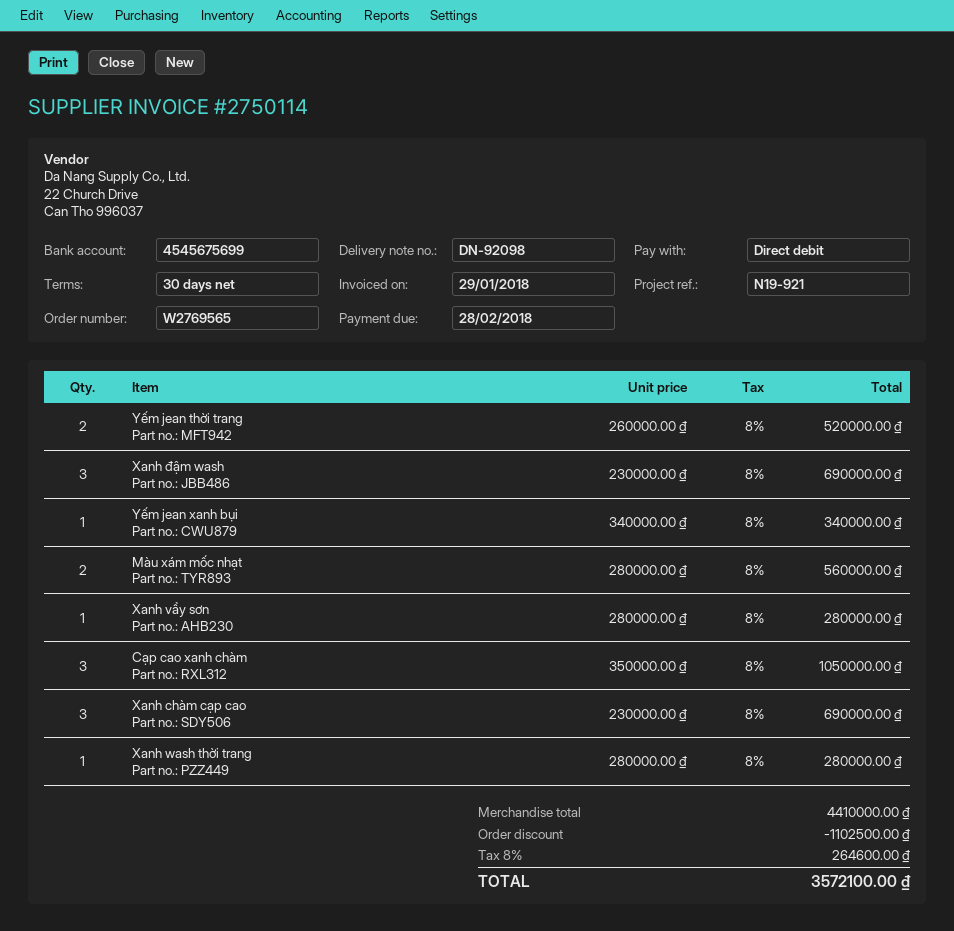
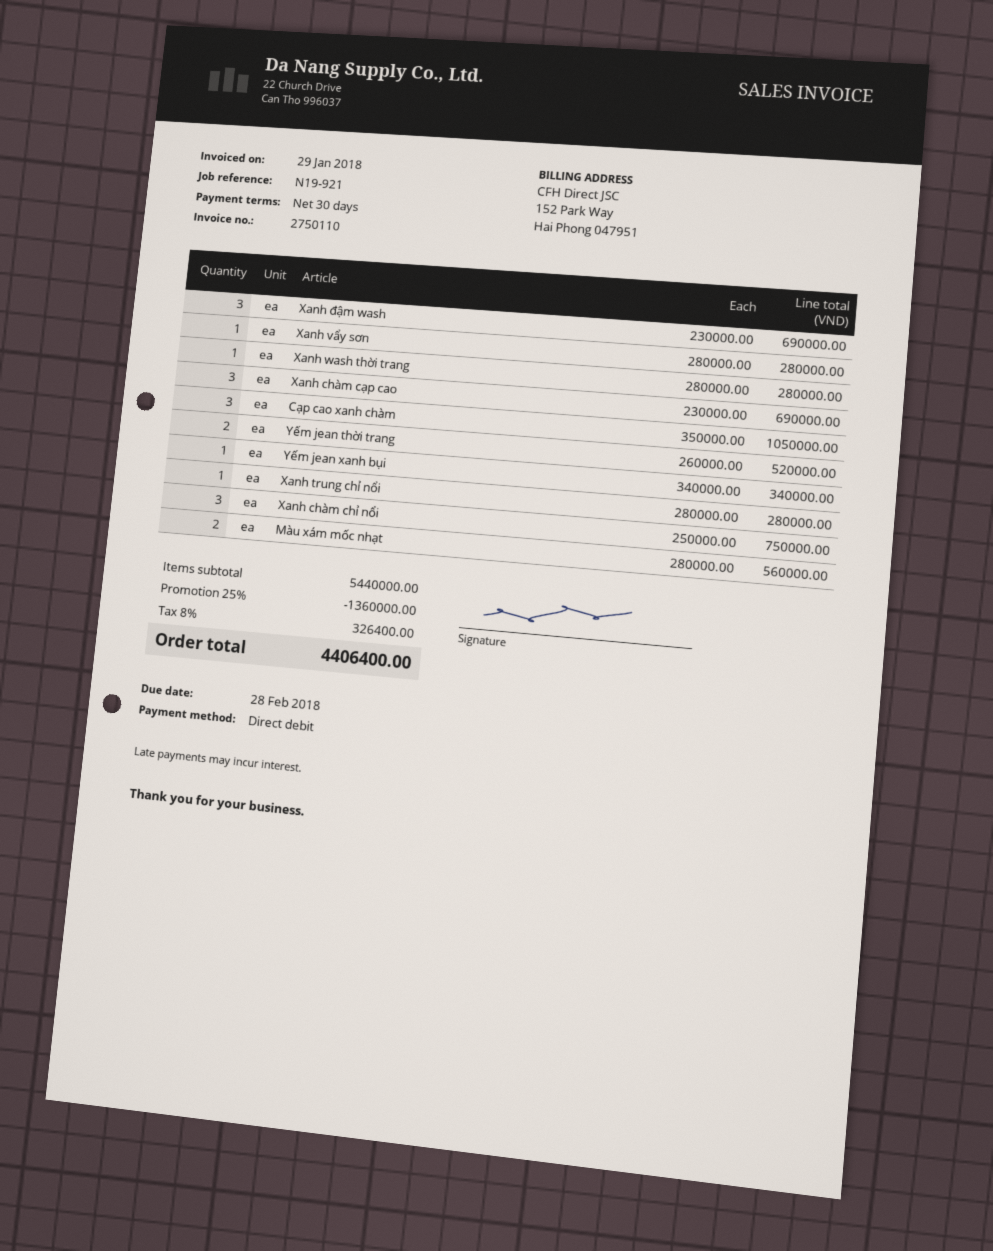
invoice number: 2750114 -> 2750110
Xanh trung chỉ nổi: none -> 1 x 280000.00 = 280000.00
Xanh chàm chỉ nổi: none -> 3 x 250000.00 = 750000.00
subtotal: 4410000.00 -> 5440000.00
discount: 1102500.00 -> 1360000.00
tax: 8% = 264600.00 -> 8% = 326400.00
total: 3572100.00 -> 4406400.00

